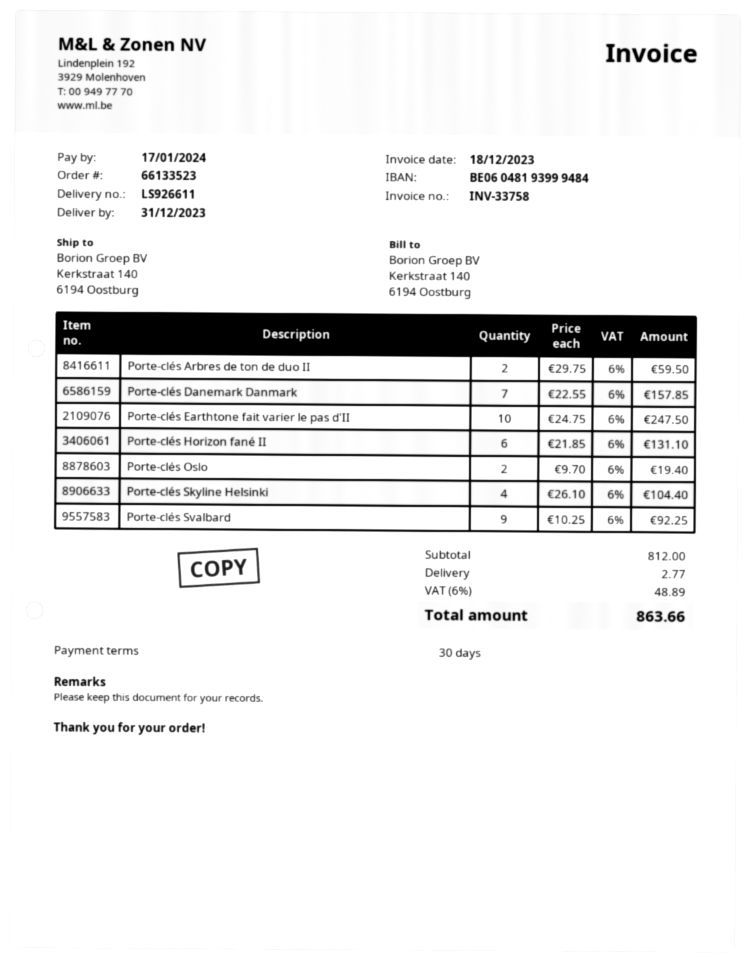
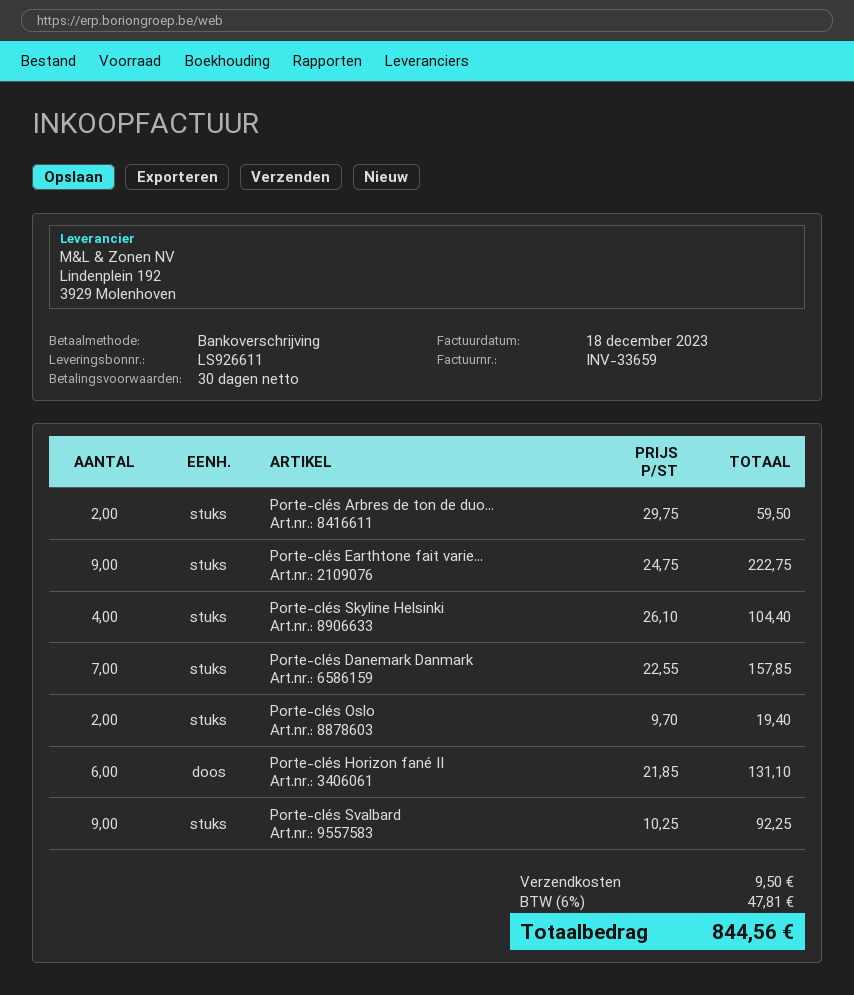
invoice number: INV-33758 -> INV-33659
Porte-clés Earthtone fait varier le pas d'II: 10 x 24.75 = 247.50 -> 9 x 24.75 = 222.75
shipping: 2.77 -> 9.50
tax: 6% = 48.89 -> 6% = 47.81
total: 863.66 -> 844.56

